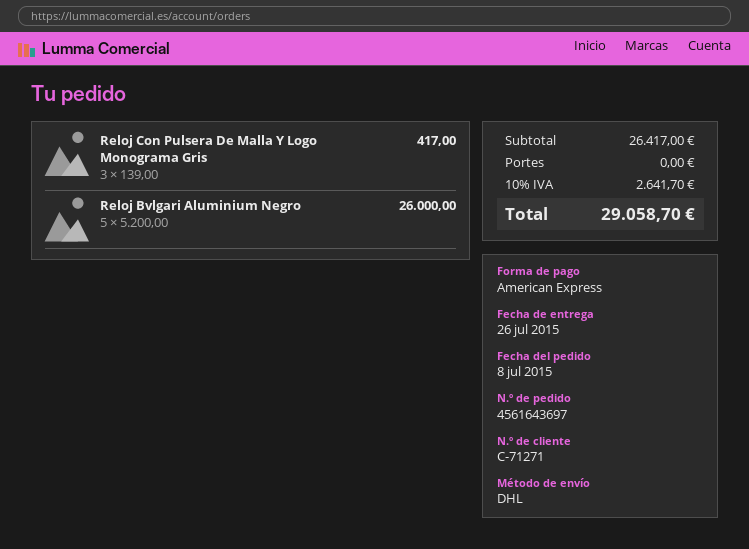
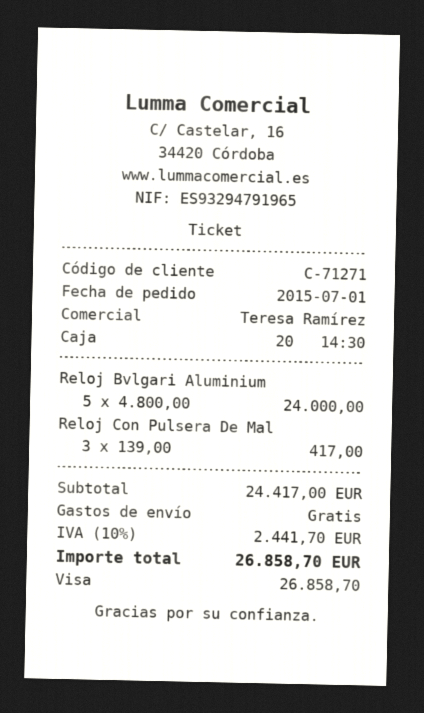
order date: 2015-07-08 -> 2015-07-01
payment method: American Express -> Visa
Reloj Bvlgari Aluminium Negro: 5 x 5200.00 = 26000.00 -> 5 x 4800.00 = 24000.00
subtotal: 26417.00 -> 24417.00
tax: 10% = 2641.70 -> 10% = 2441.70
total: 29058.70 -> 26858.70

